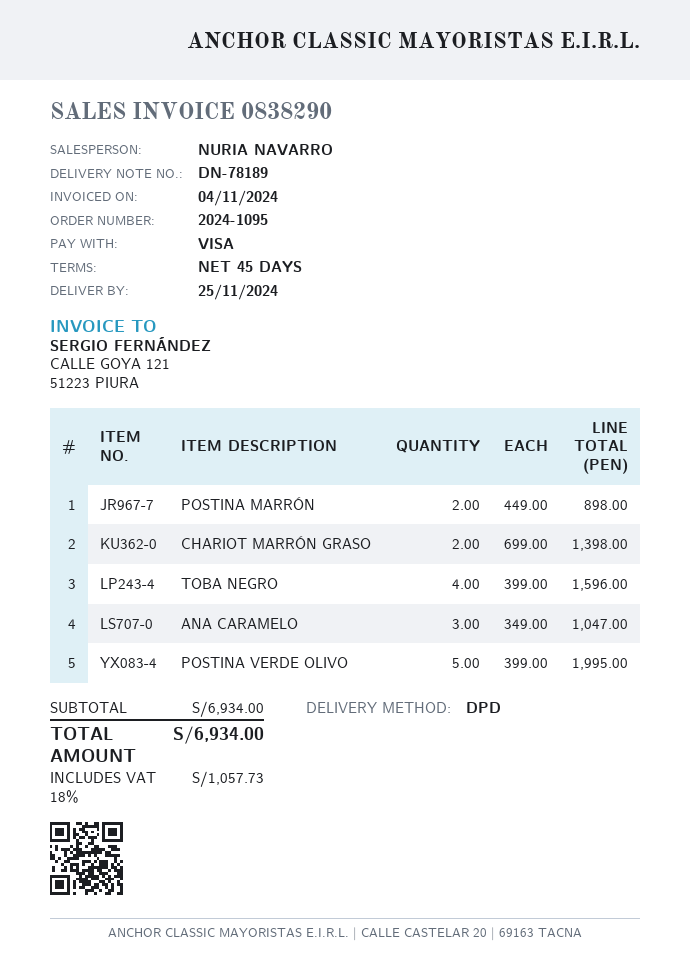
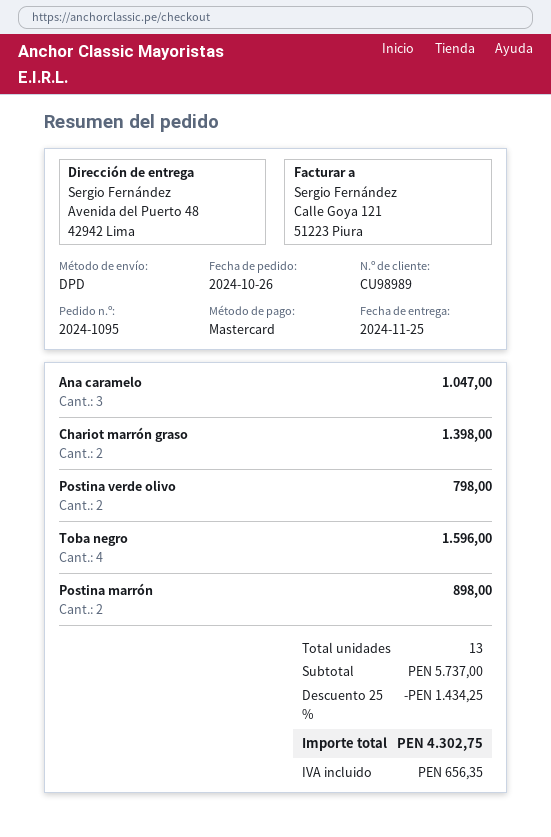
payment method: Visa -> Mastercard
POSTINA VERDE OLIVO: 5 for 1995.00 -> 2 for 798.00
subtotal: 6934.00 -> 5737.00
discount: none -> 25% = 1434.25
tax: 1057.73 -> 656.35
total: 6934.00 -> 4302.75

